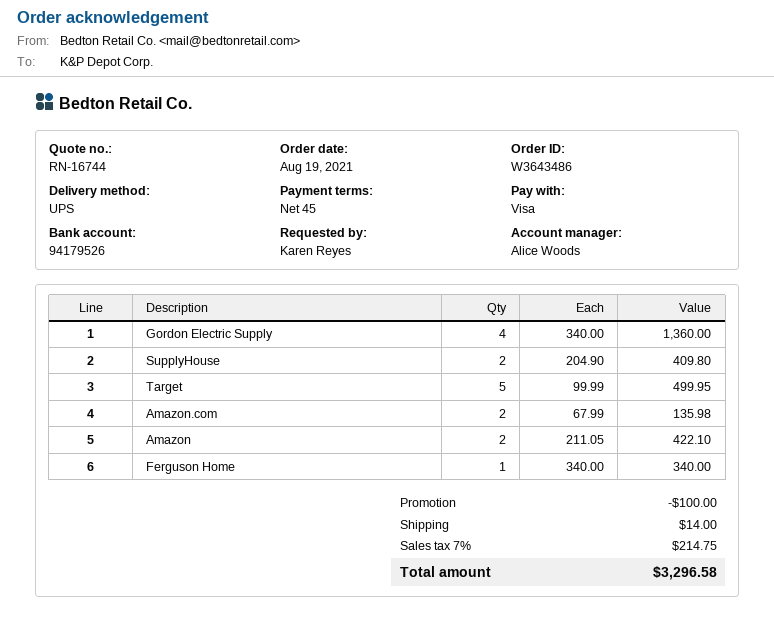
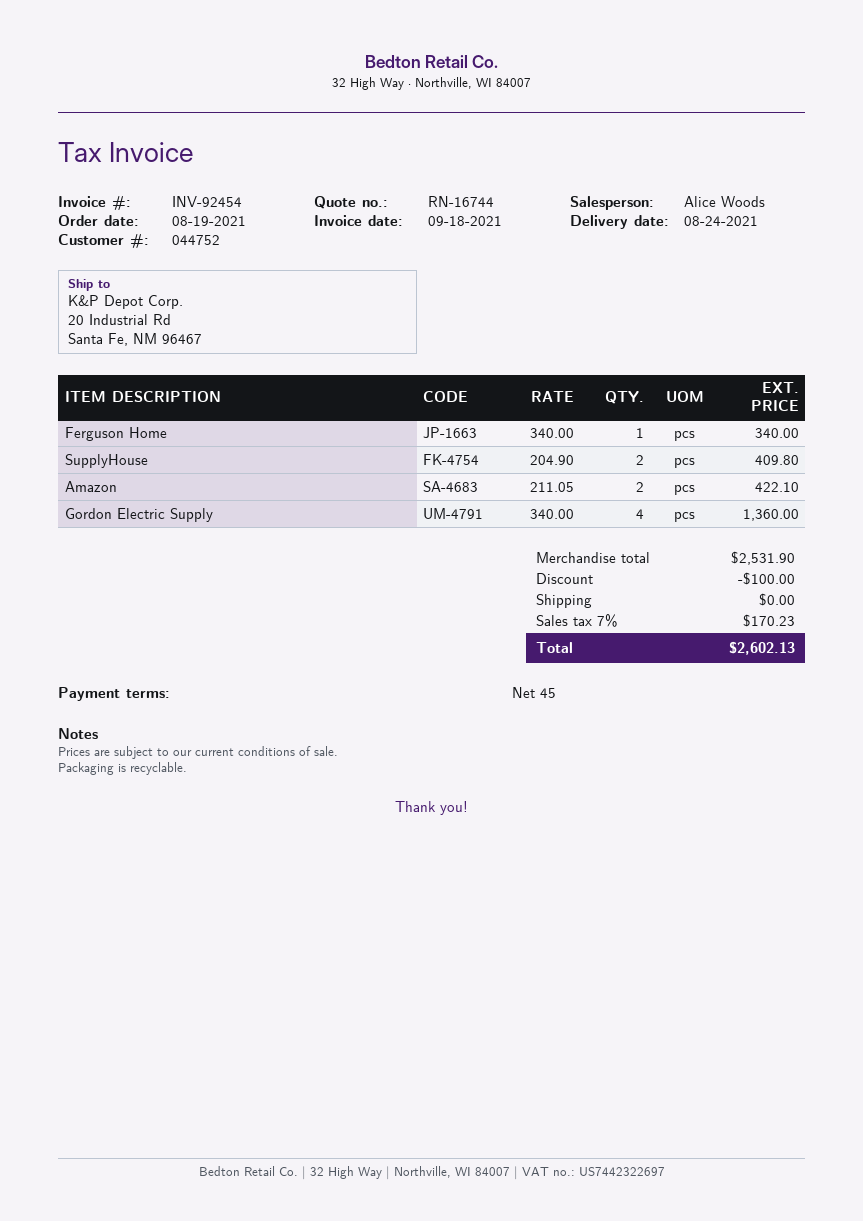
Target: 5 x 99.99 = 499.95 -> none
Amazon.com: 2 x 67.99 = 135.98 -> none
shipping: 14.00 -> 0.00
tax: 7% = 214.75 -> 7% = 170.23
total: 3296.58 -> 2602.13

